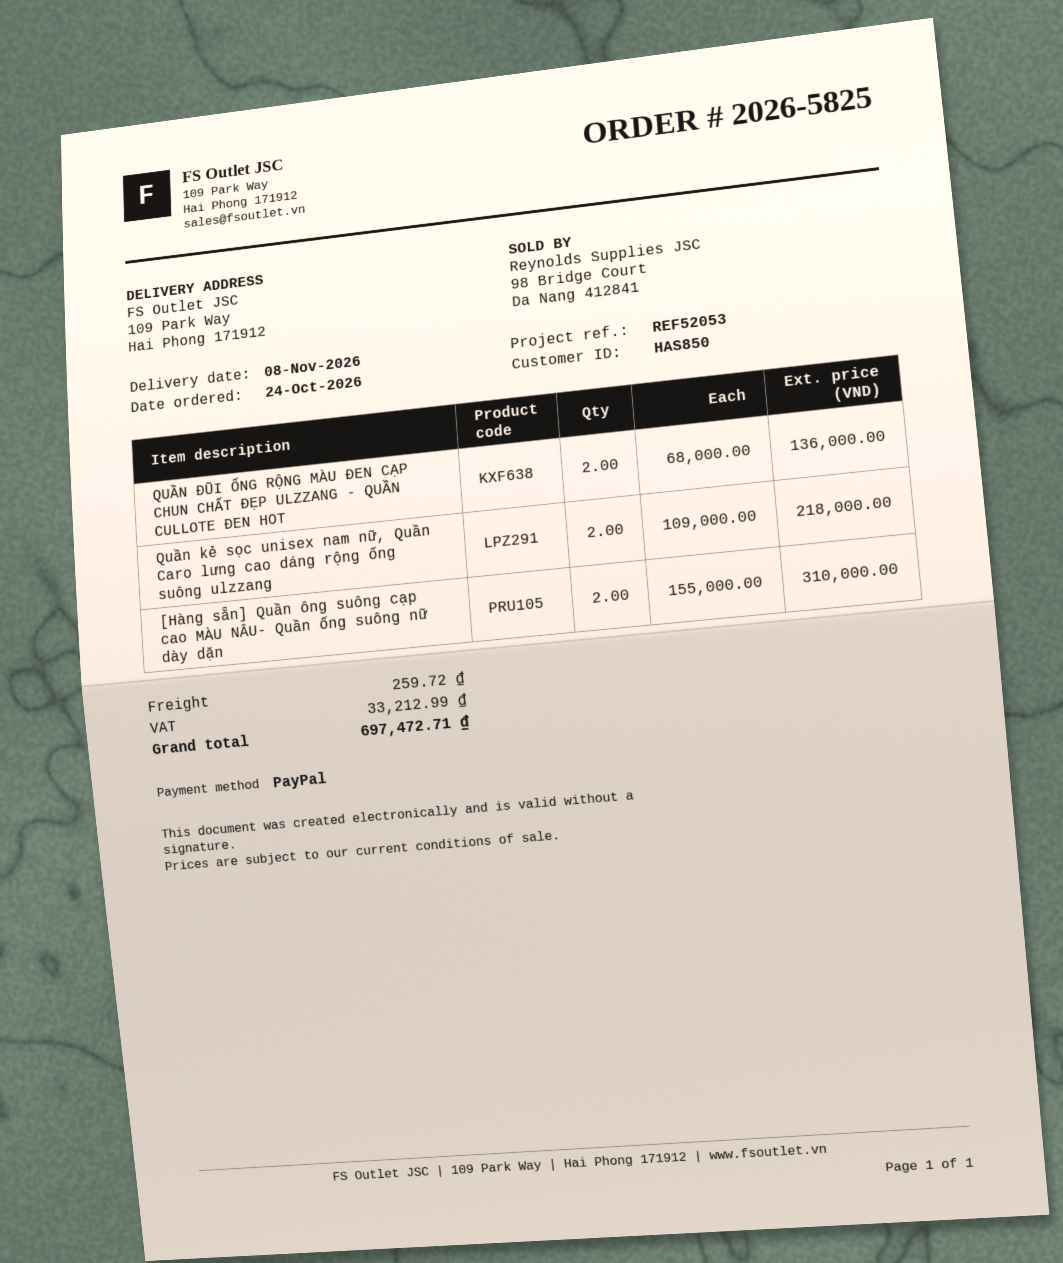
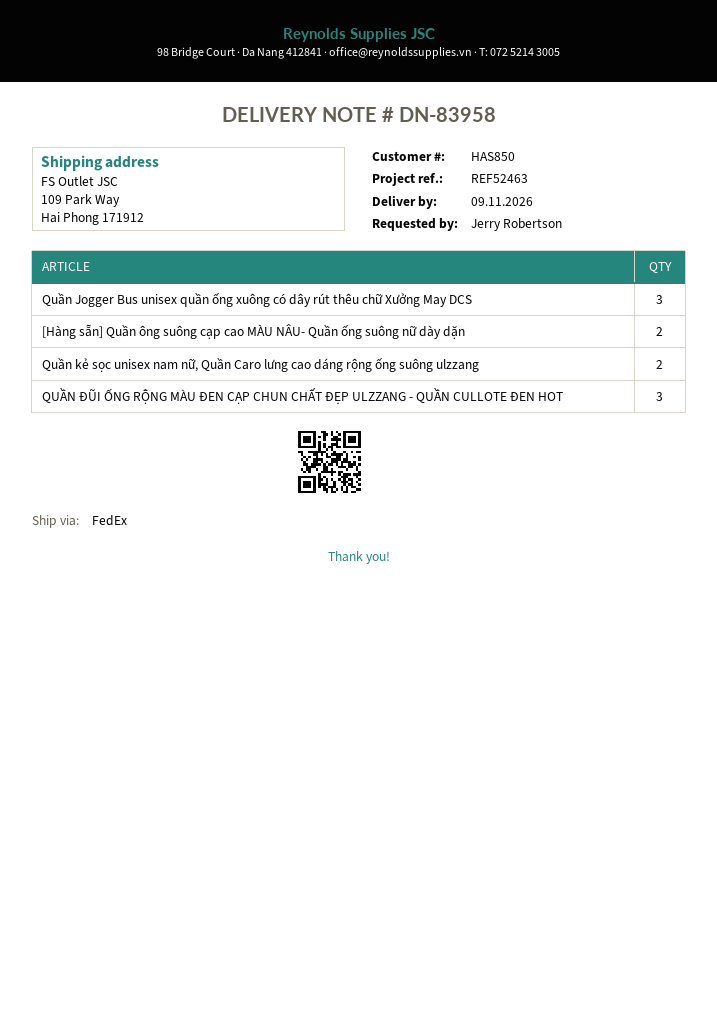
delivery date: 2026-11-08 -> 2026-11-09
reference: REF52053 -> REF52463
QUẦN ĐŨI ỐNG RỘNG MÀU ĐEN CẠP CHUN CHẤT ĐẸP ULZZANG - QUẦN CULLOTE ĐEN HOT: 2 -> 3
Quần Jogger Bus unisex quần ống xuông có dây rút thêu chữ Xưởng May DCS: none -> 3

